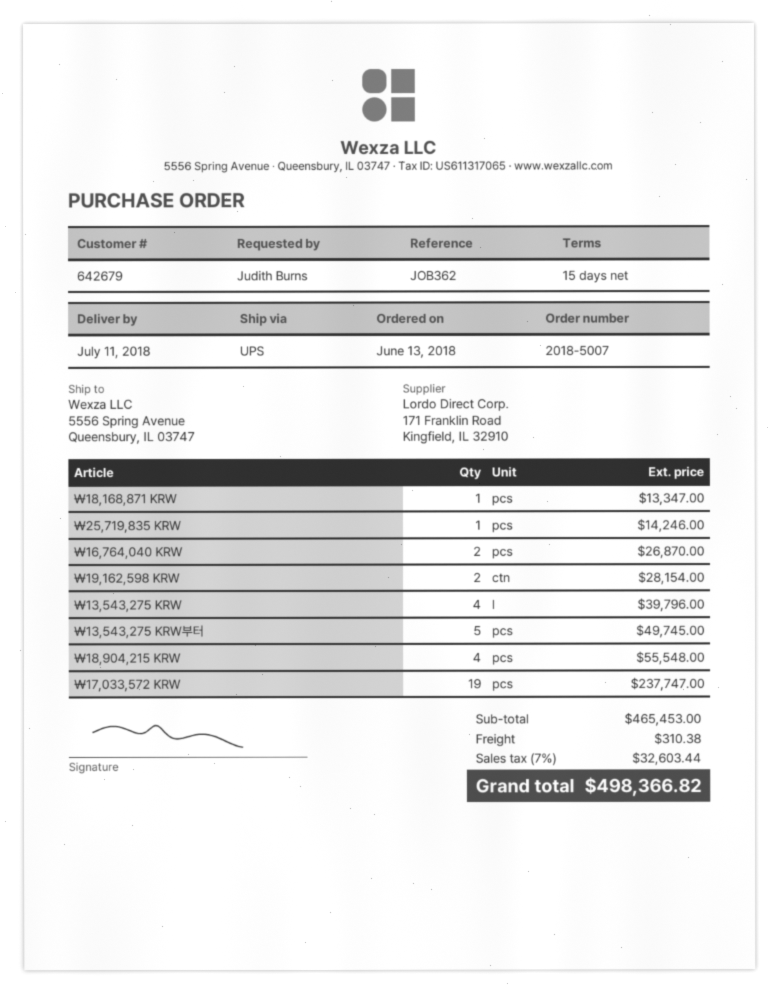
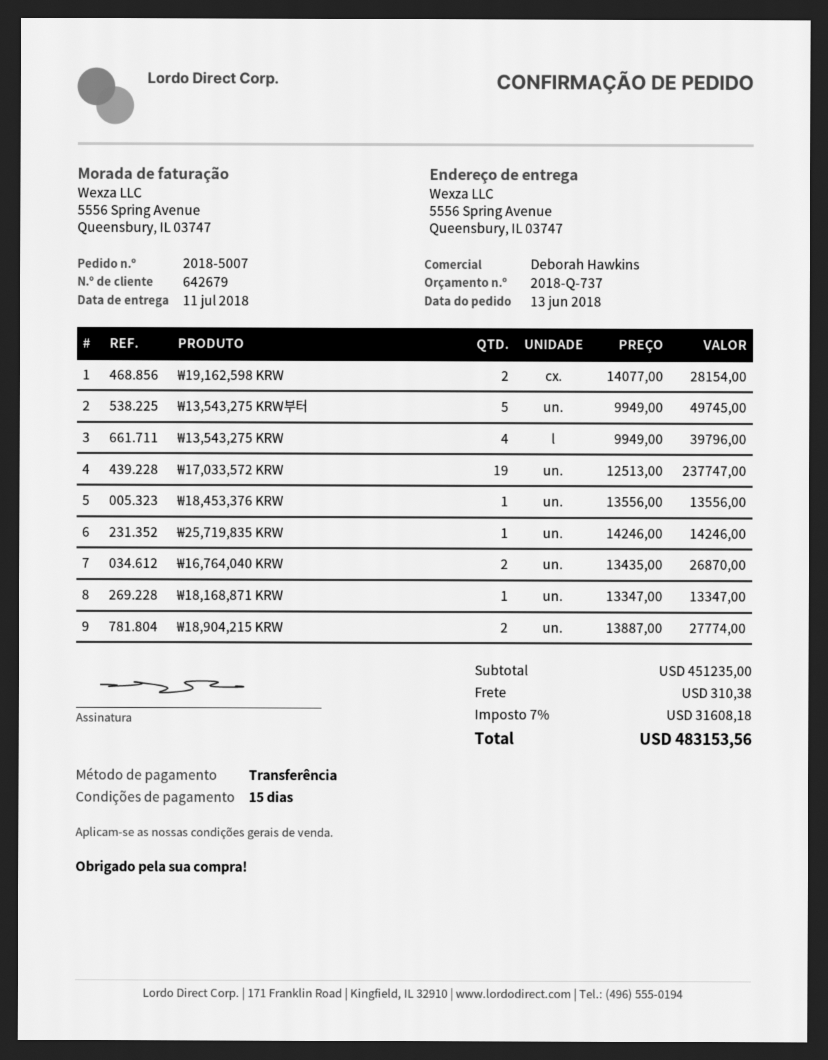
₩18,904,215 KRW: 4 for 55548.00 -> 2 for 27774.00
₩18,453,376 KRW: none -> 1 for 13556.00
subtotal: 465453.00 -> 451235.00
tax: 7% = 32603.44 -> 7% = 31608.18
total: 498366.82 -> 483153.56

